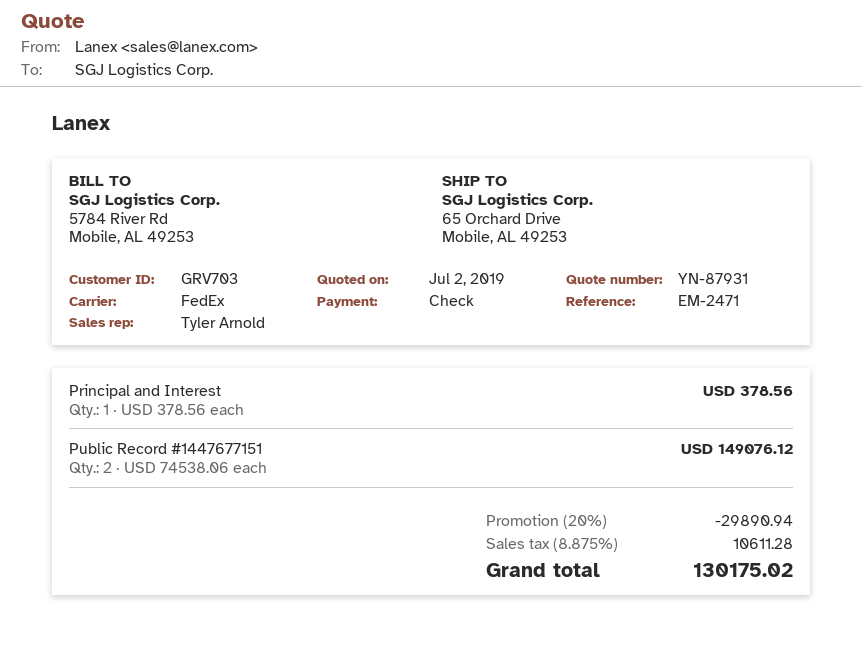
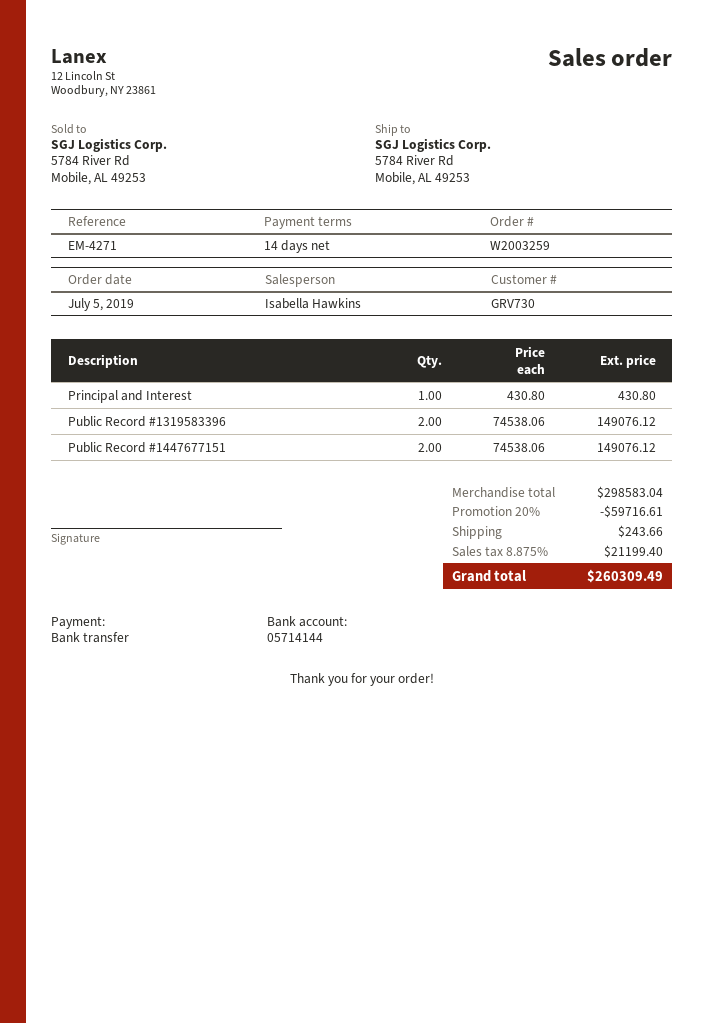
customer number: GRV703 -> GRV730
reference: EM-2471 -> EM-4271
sales rep: Tyler Arnold -> Isabella Hawkins
payment method: cheque -> bank transfer
ship to: 65 Orchard Drive, Mobile, AL 49253 -> 5784 River Rd, Mobile, AL 49253
Principal and Interest: 1 x 378.56 = 378.56 -> 1 x 430.80 = 430.80
Public Record #1319583396: none -> 2 x 74538.06 = 149076.12
discount: 20% = 29890.94 -> 20% = 59716.61
shipping: none -> 243.66
tax: 8.875% = 10611.28 -> 8.875% = 21199.40
total: 130175.02 -> 260309.49

